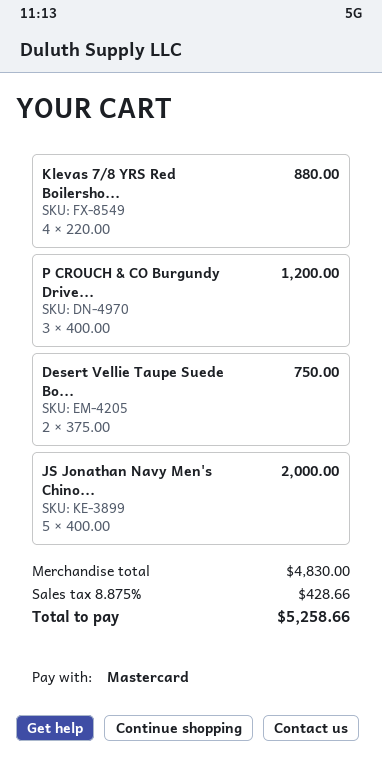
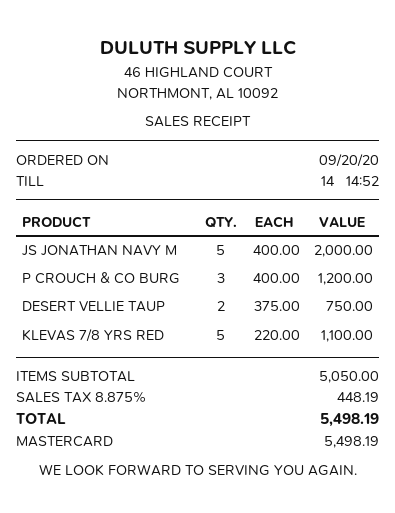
Klevas 7/8 YRS Red Boilersho...: 4 x 220.00 = 880.00 -> 5 x 220.00 = 1100.00
subtotal: 4830.00 -> 5050.00
tax: 8.875% = 428.66 -> 8.875% = 448.19
total: 5258.66 -> 5498.19

